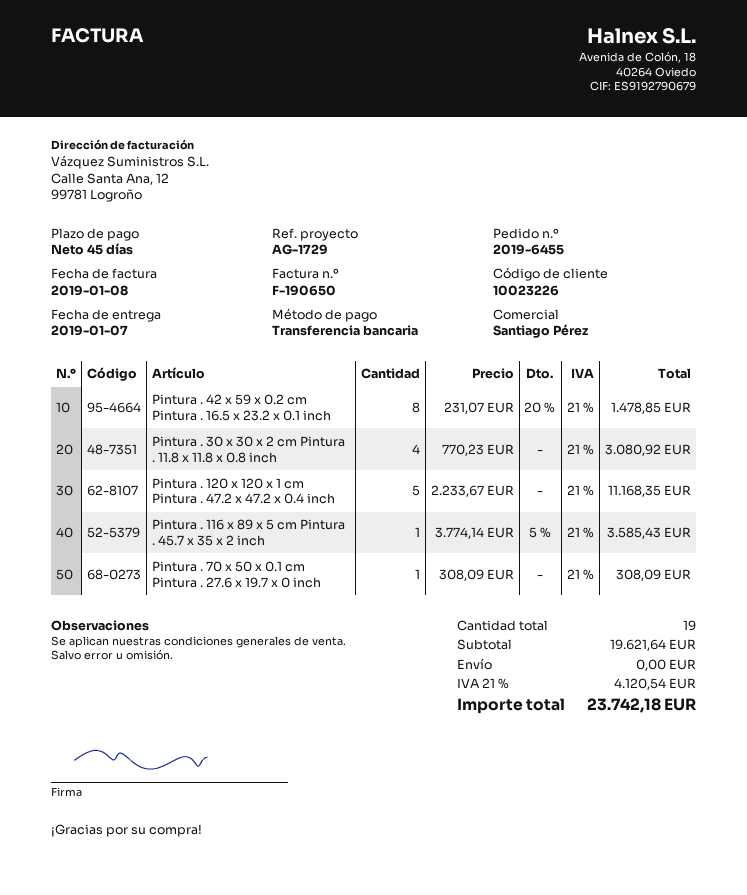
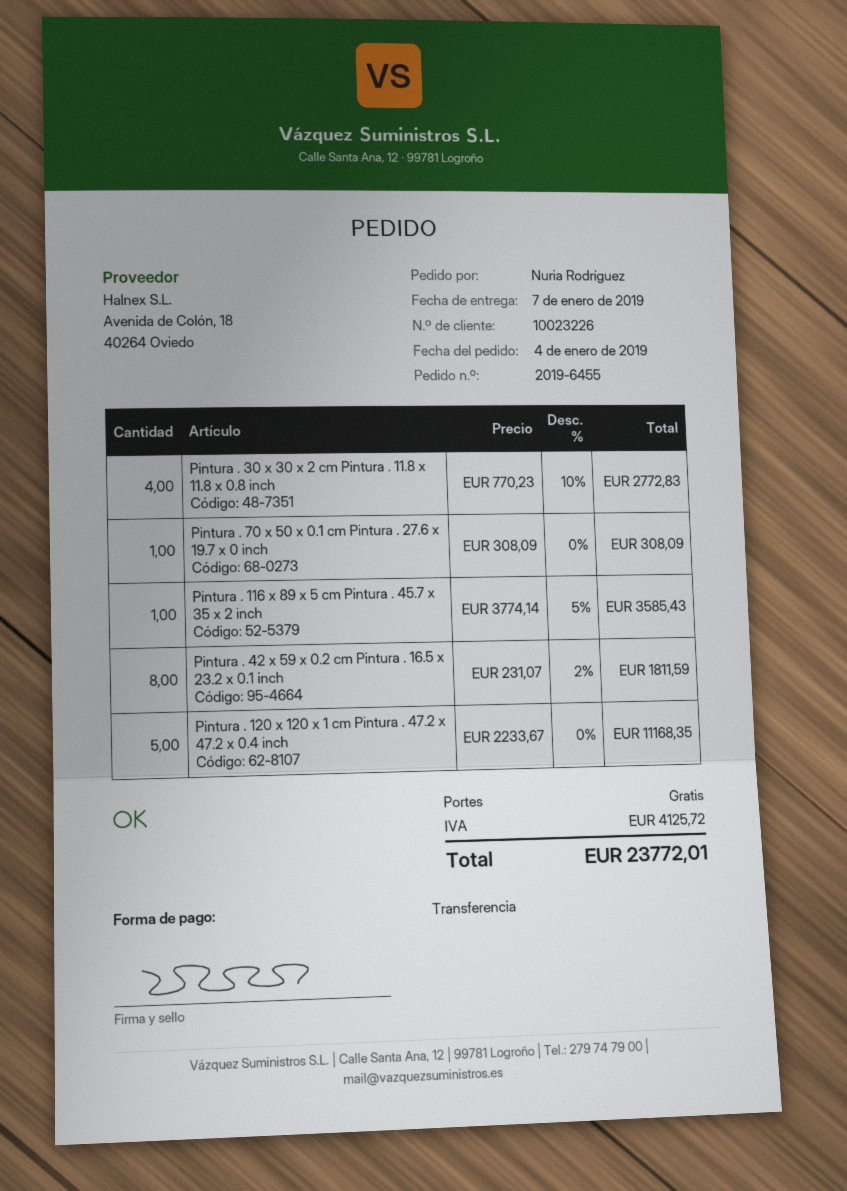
Pintura . 42 x 59 x 0.2 cm Pintura . 16.5 x 23.2 x 0.1 inch: 8 x 231.07 - 20% = 1478.85 -> 8 x 231.07 - 2% = 1811.59
Pintura . 30 x 30 x 2 cm Pintura . 11.8 x 11.8 x 0.8 inch: 4 x 770.23 = 3080.92 -> 4 x 770.23 - 10% = 2772.83
tax: 4120.54 -> 4125.72
total: 23742.18 -> 23772.01

